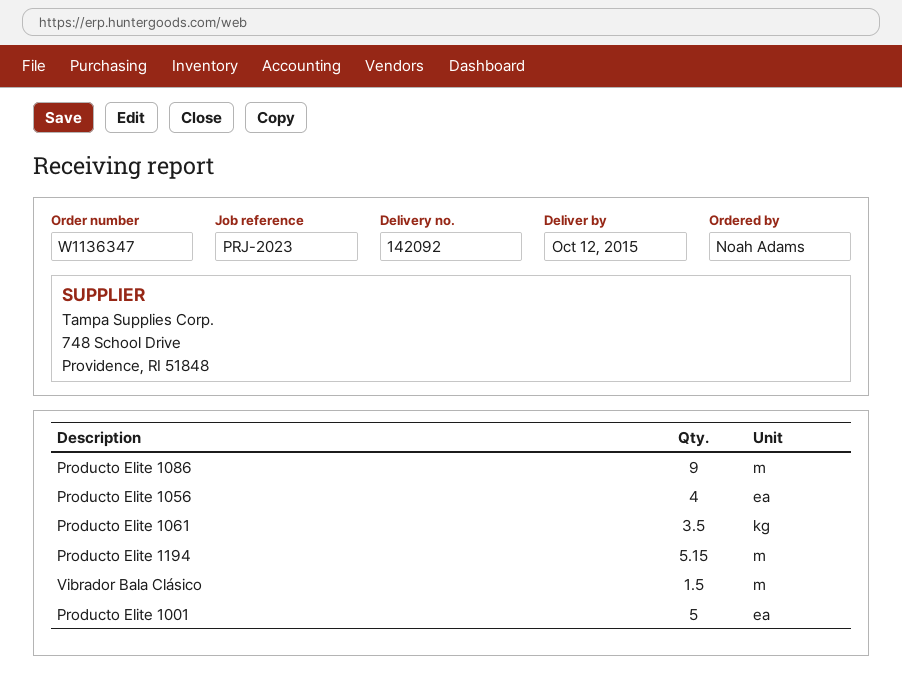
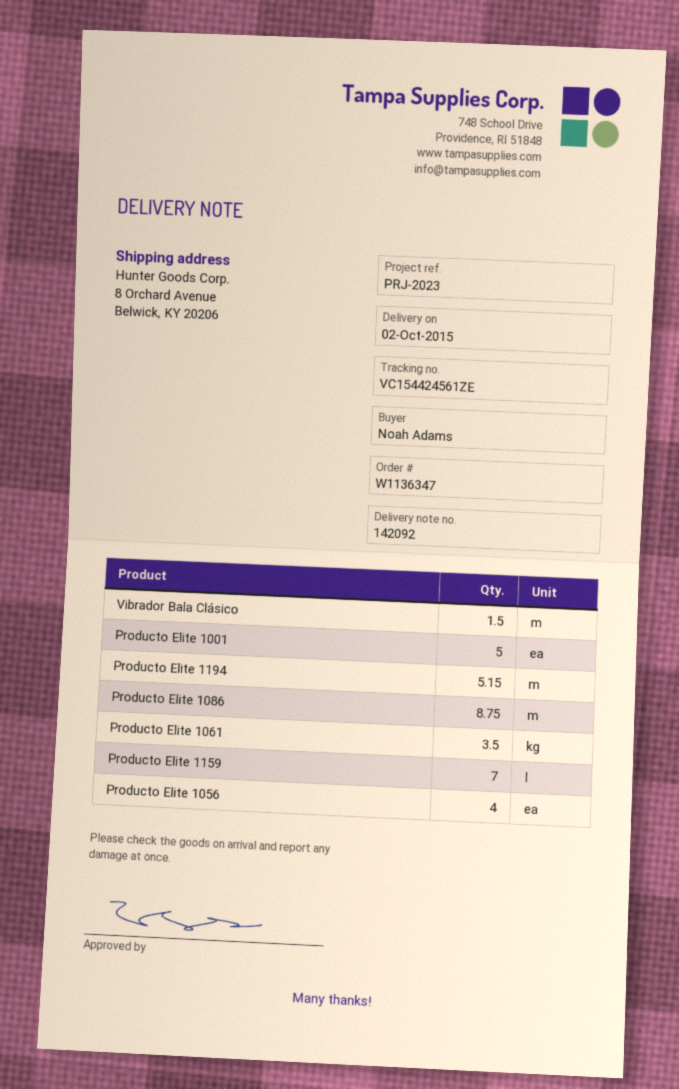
delivery date: 2015-10-12 -> 2015-10-02
Producto Elite 1086: 9 -> 8.75
Producto Elite 1159: none -> 7

